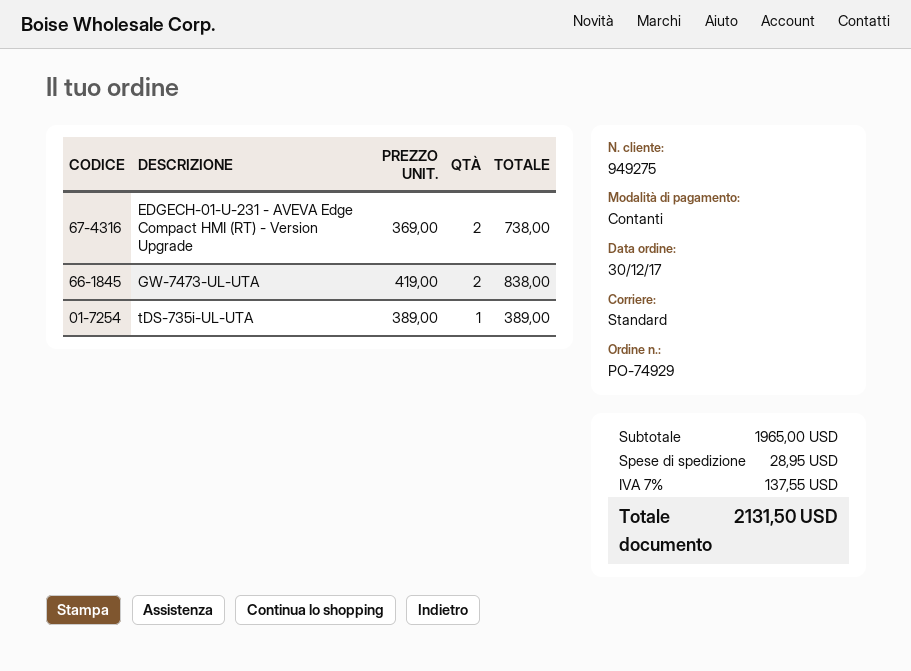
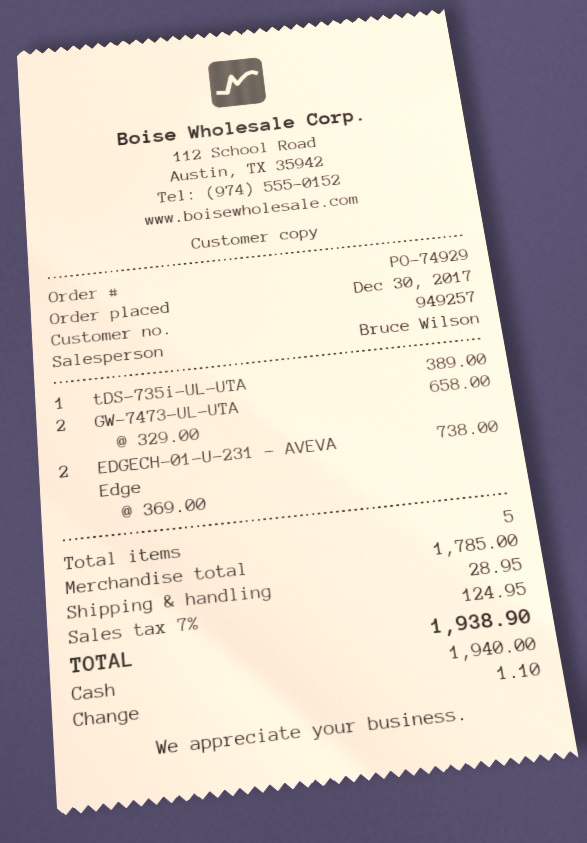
customer number: 949275 -> 949257
GW-7473-UL-UTA: 2 x 419.00 = 838.00 -> 2 x 329.00 = 658.00
subtotal: 1965.00 -> 1785.00
tax: 7% = 137.55 -> 7% = 124.95
total: 2131.50 -> 1938.90

